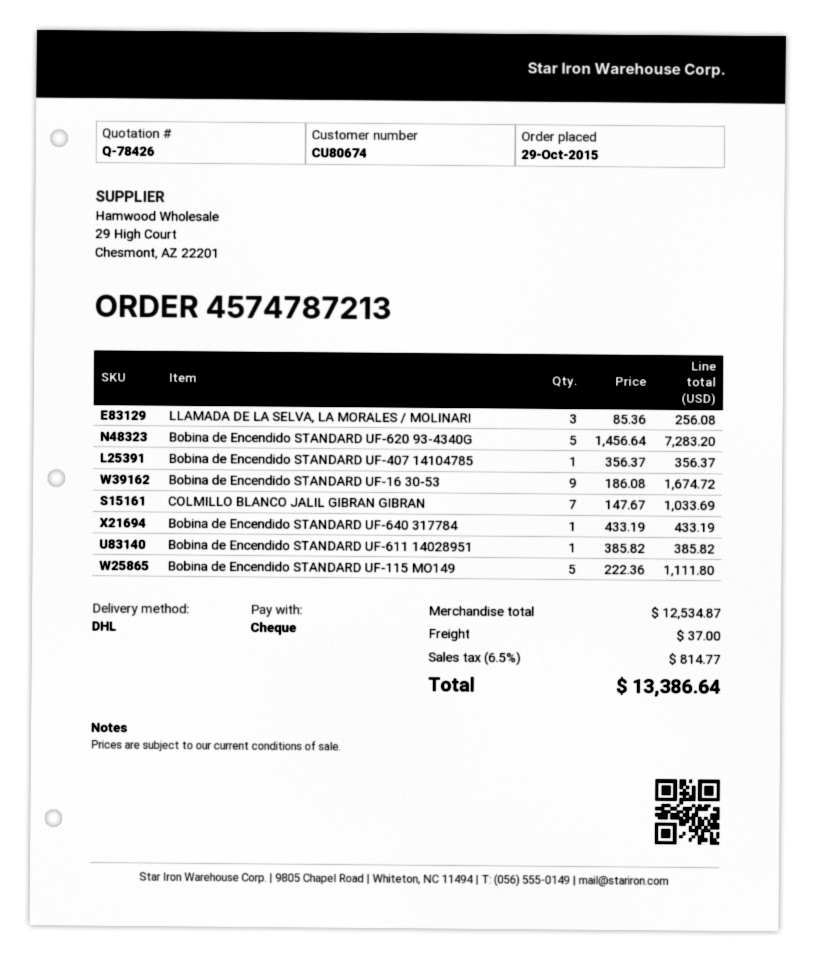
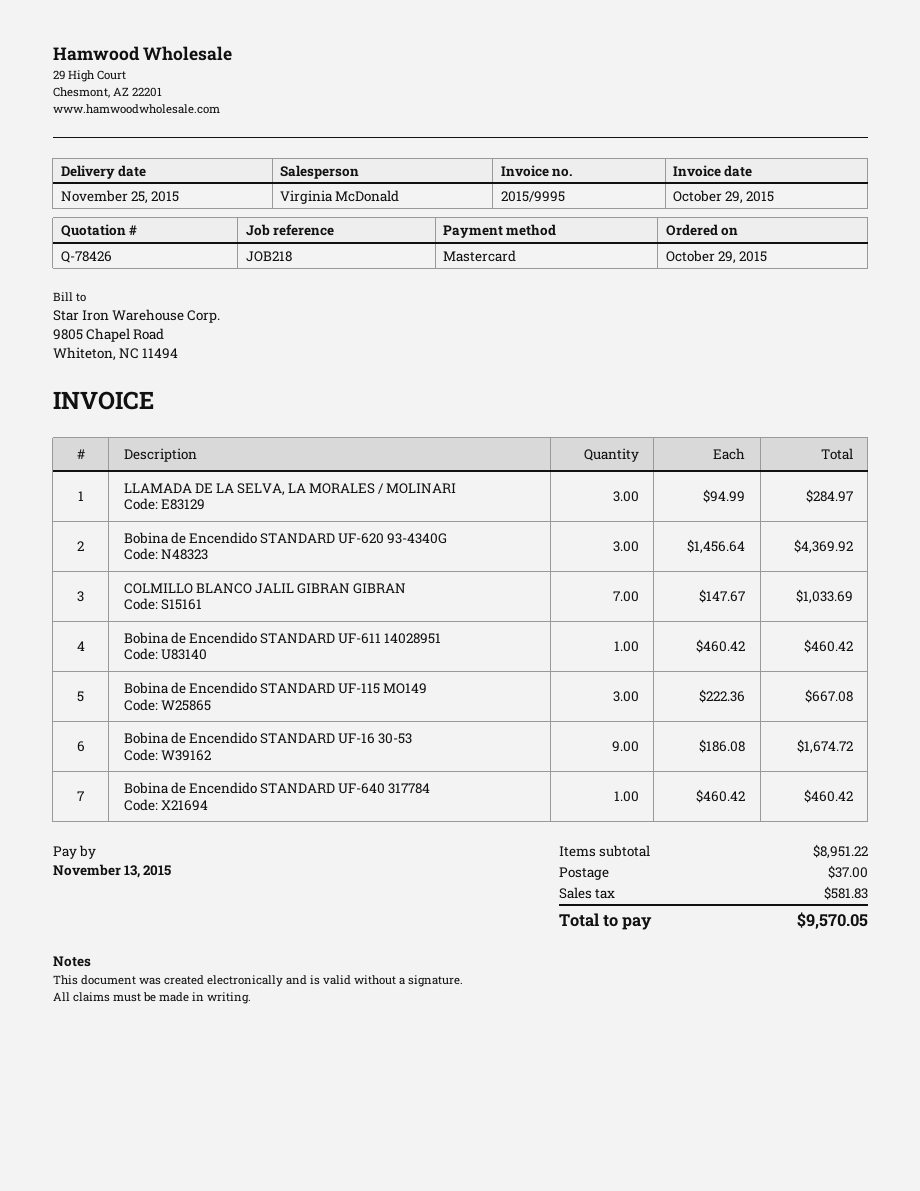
payment method: cheque -> Mastercard
LLAMADA DE LA SELVA, LA MORALES / MOLINARI: 3 x 85.36 = 256.08 -> 3 x 94.99 = 284.97
Bobina de Encendido STANDARD UF-620 93-4340G: 5 x 1456.64 = 7283.20 -> 3 x 1456.64 = 4369.92
Bobina de Encendido STANDARD UF-407 14104785: 1 x 356.37 = 356.37 -> none
Bobina de Encendido STANDARD UF-640 317784: 1 x 433.19 = 433.19 -> 1 x 460.42 = 460.42
Bobina de Encendido STANDARD UF-611 14028951: 1 x 385.82 = 385.82 -> 1 x 460.42 = 460.42
Bobina de Encendido STANDARD UF-115 MO149: 5 x 222.36 = 1111.80 -> 3 x 222.36 = 667.08
subtotal: 12534.87 -> 8951.22
tax: 814.77 -> 581.83
total: 13386.64 -> 9570.05

